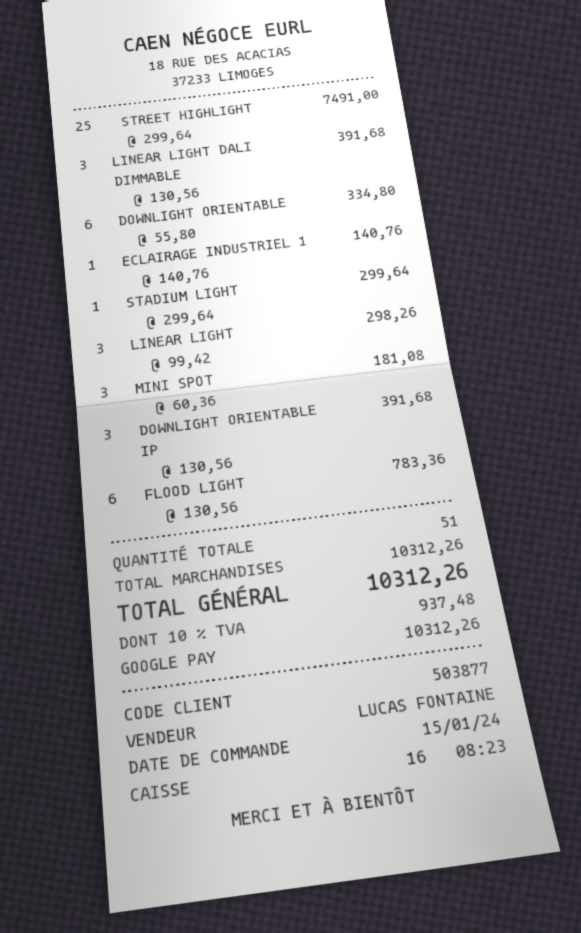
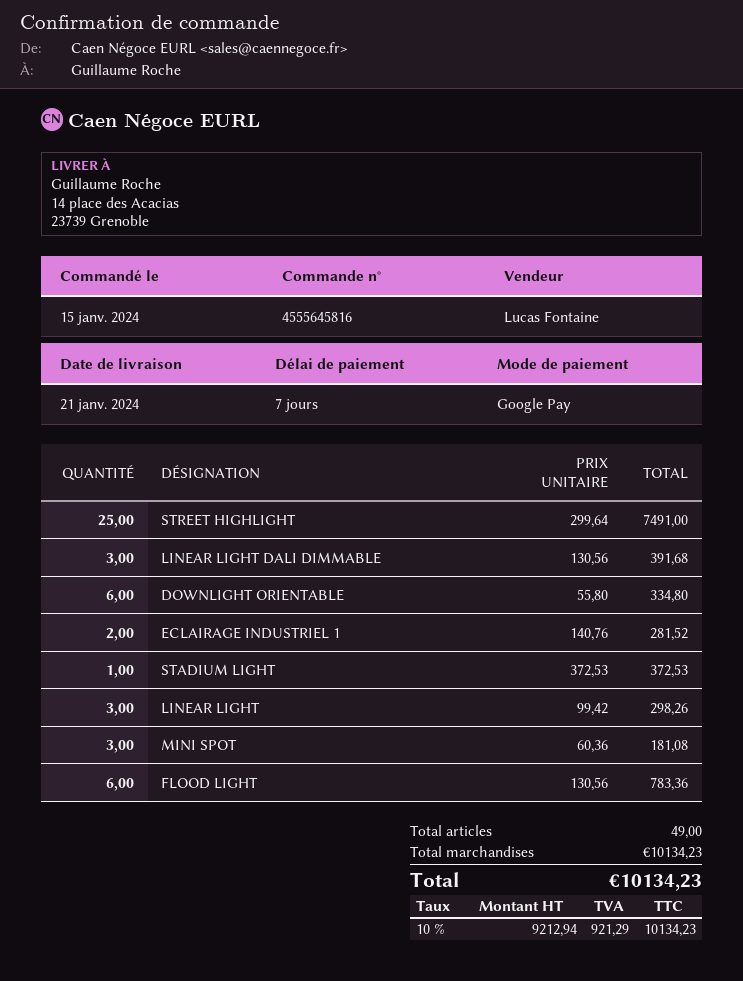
ECLAIRAGE INDUSTRIEL 1: 1 x 140.76 = 140.76 -> 2 x 140.76 = 281.52
STADIUM LIGHT: 1 x 299.64 = 299.64 -> 1 x 372.53 = 372.53
DOWNLIGHT ORIENTABLE IP: 3 x 130.56 = 391.68 -> none
total quantity: 51 -> 49
subtotal: 10312.26 -> 10134.23
tax: 10% = 937.48 -> 10% = 921.29
total: 10312.26 -> 10134.23

